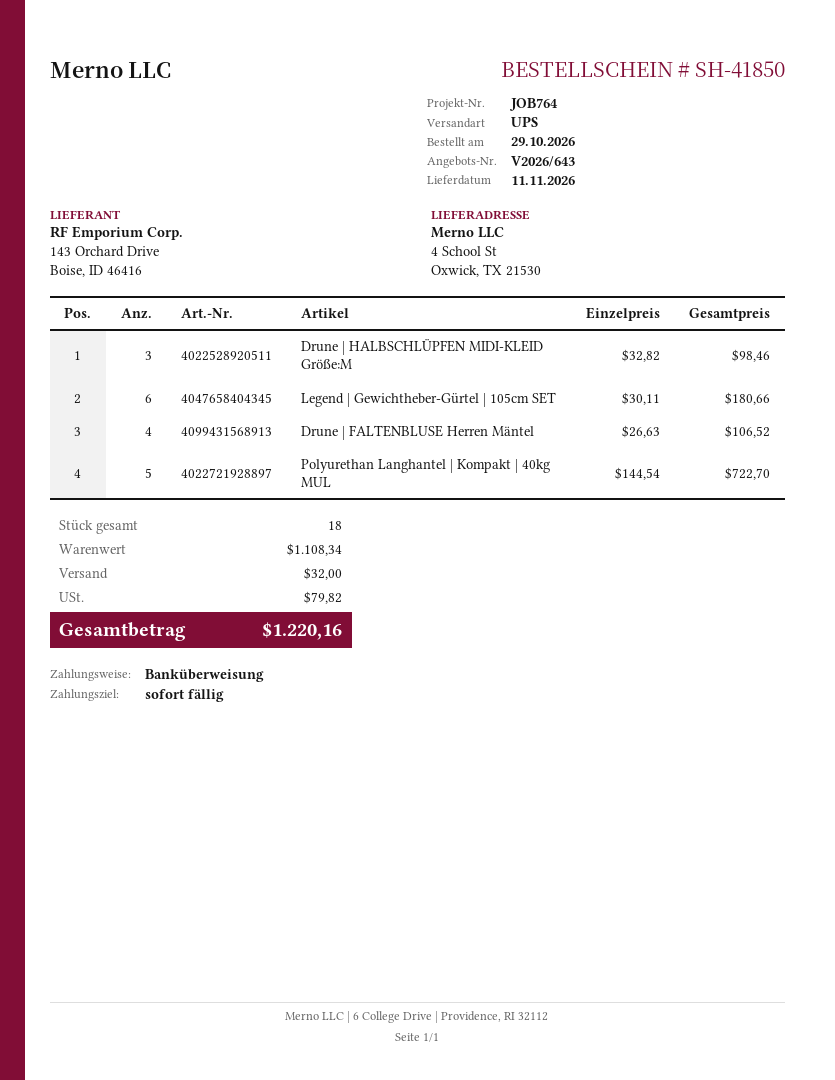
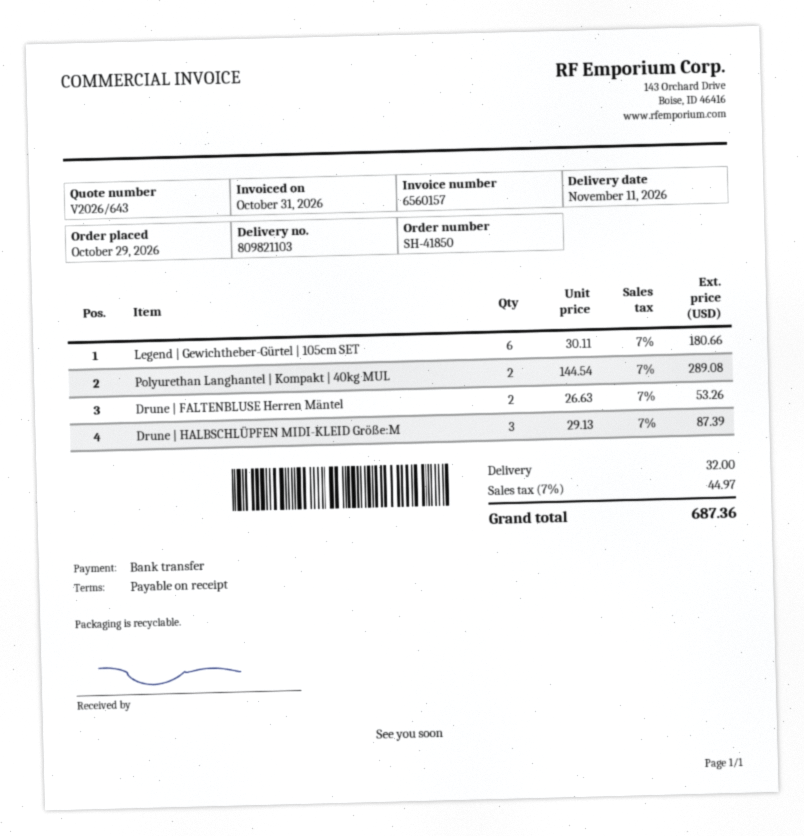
Drune | HALBSCHLÜPFEN MIDI-KLEID Größe:M: 3 x 32.82 = 98.46 -> 3 x 29.13 = 87.39
Drune | FALTENBLUSE Herren Mäntel: 4 x 26.63 = 106.52 -> 2 x 26.63 = 53.26
Polyurethan Langhantel | Kompakt | 40kg MUL: 5 x 144.54 = 722.70 -> 2 x 144.54 = 289.08
tax: 79.82 -> 44.97
total: 1220.16 -> 687.36

